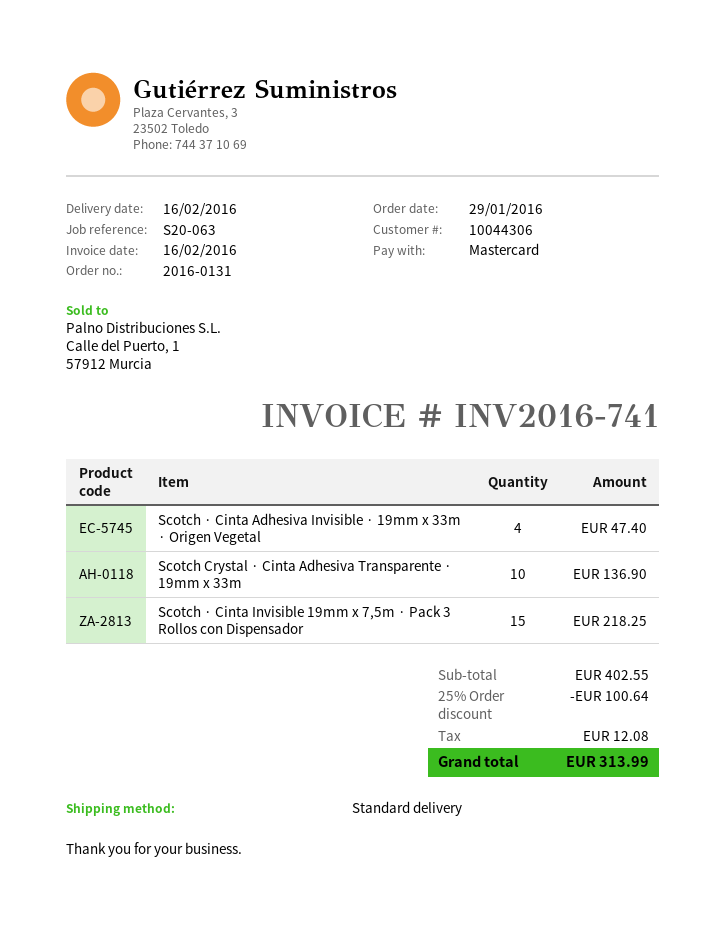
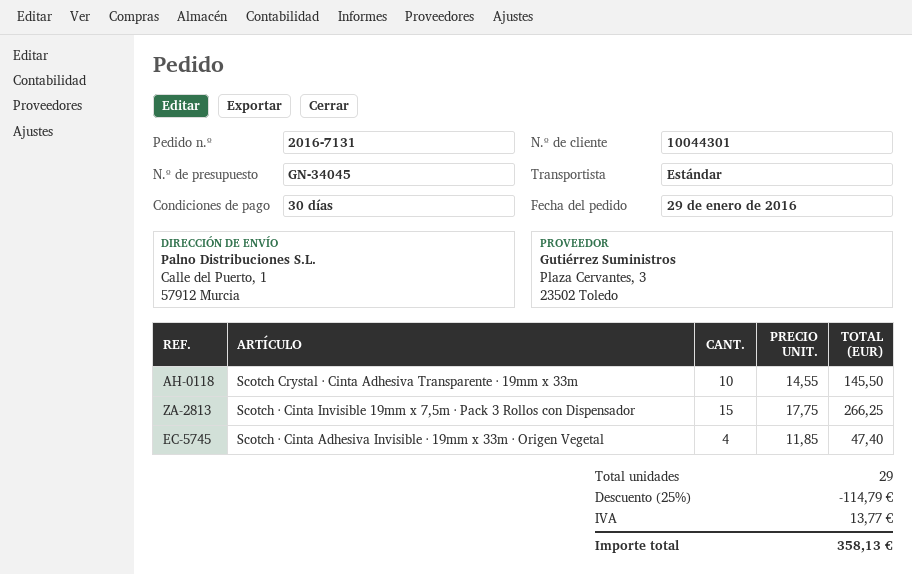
order number: 2016-0131 -> 2016-7131
customer number: 10044306 -> 10044301
Scotch Crystal · Cinta Adhesiva Transparente · 19mm x 33m: 10 for 136.90 -> 10 for 145.50
Scotch · Cinta Invisible 19mm x 7,5m · Pack 3 Rollos con Dispensador: 15 for 218.25 -> 15 for 266.25
discount: 25% = 100.64 -> 25% = 114.79
tax: 12.08 -> 13.77
total: 313.99 -> 358.13

